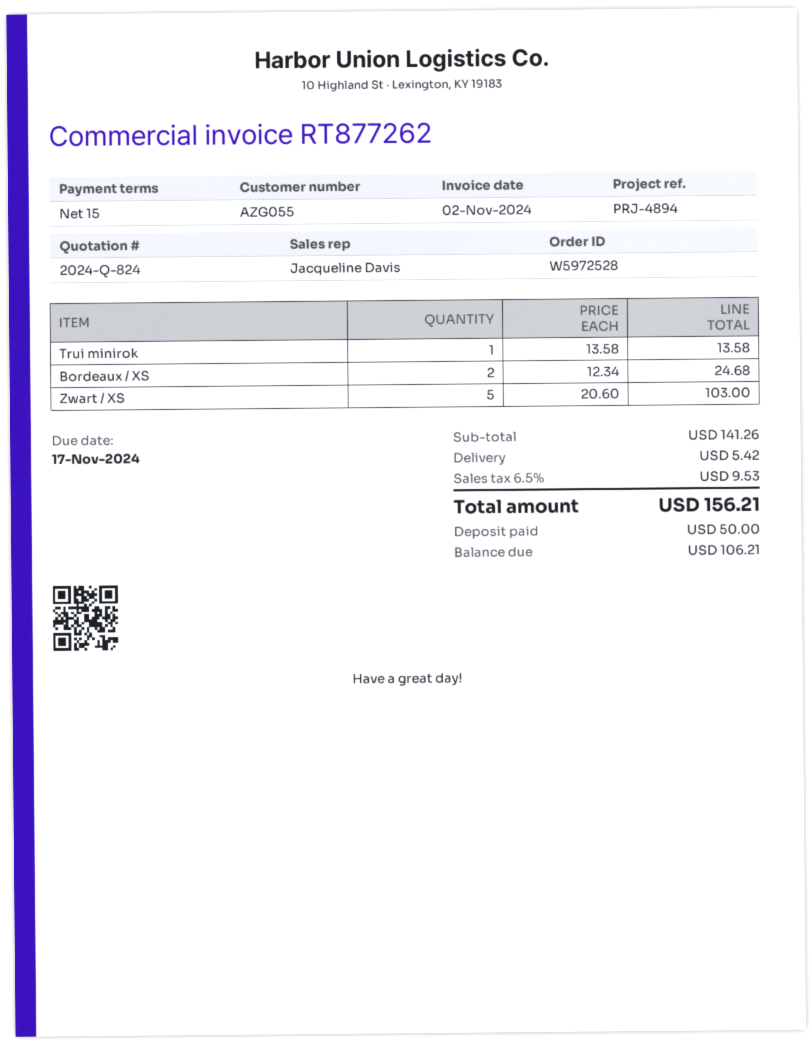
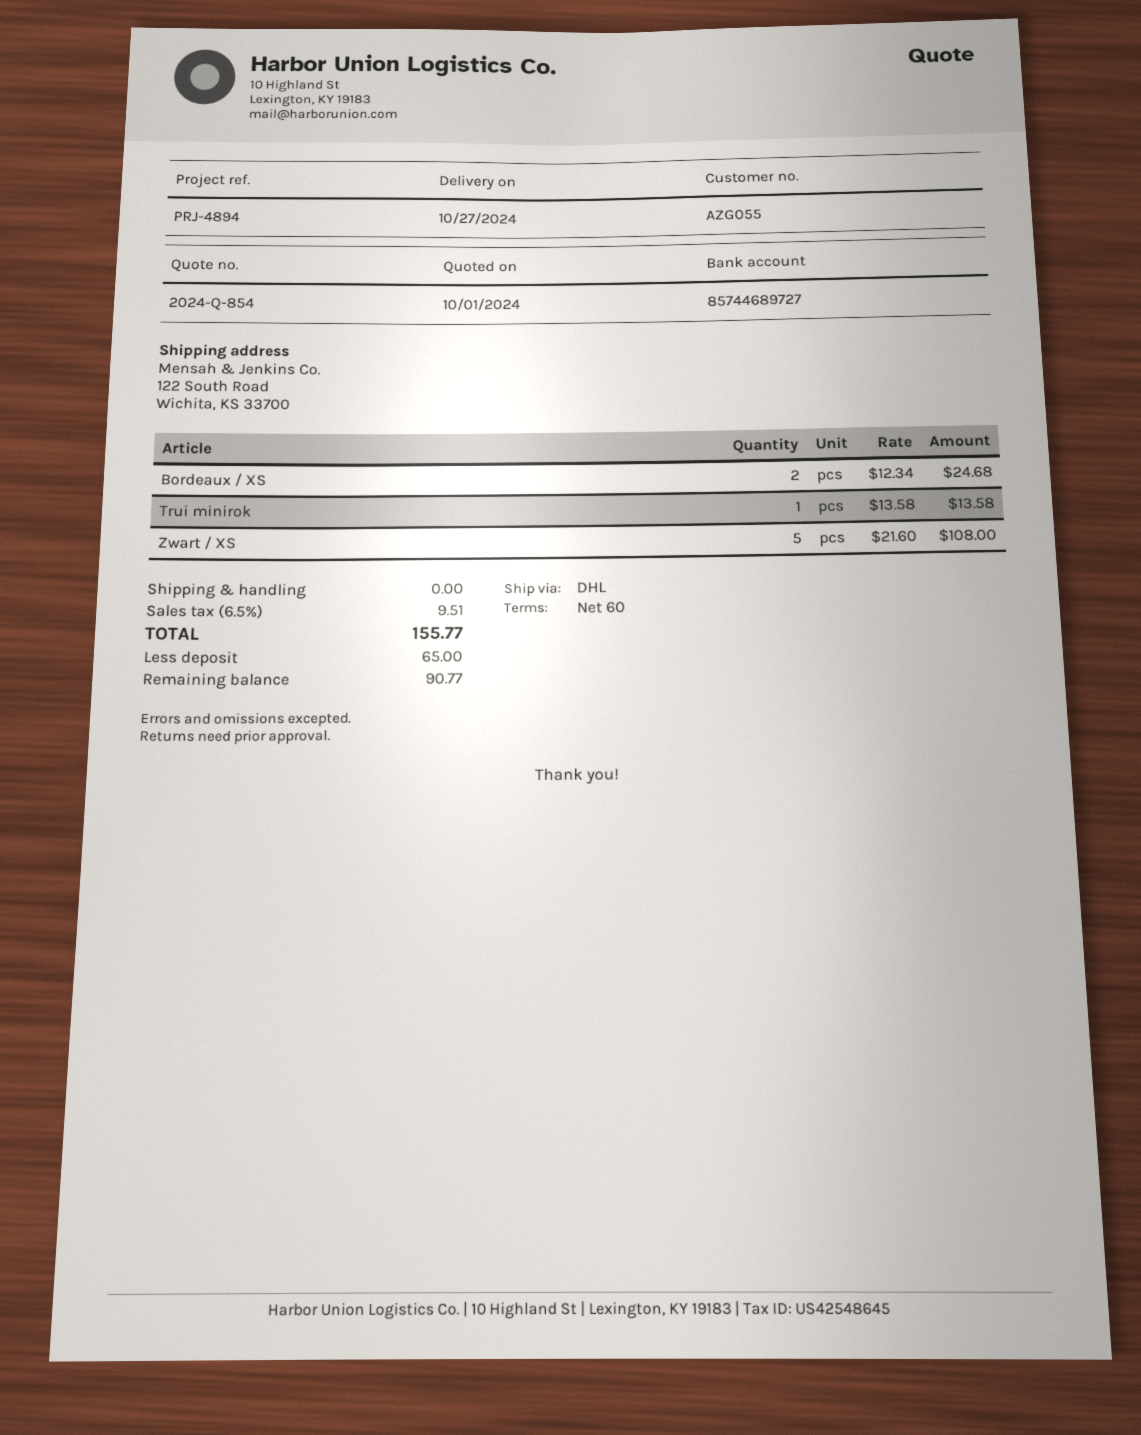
quote number: 2024-Q-824 -> 2024-Q-854
payment terms: 15 days -> 60 days
Zwart / XS: 5 x 20.60 = 103.00 -> 5 x 21.60 = 108.00
shipping: 5.42 -> 0.00
tax: 6.5% = 9.53 -> 6.5% = 9.51
total: 156.21 -> 155.77
deposit: 50.00 -> 65.00
balance: 106.21 -> 90.77

